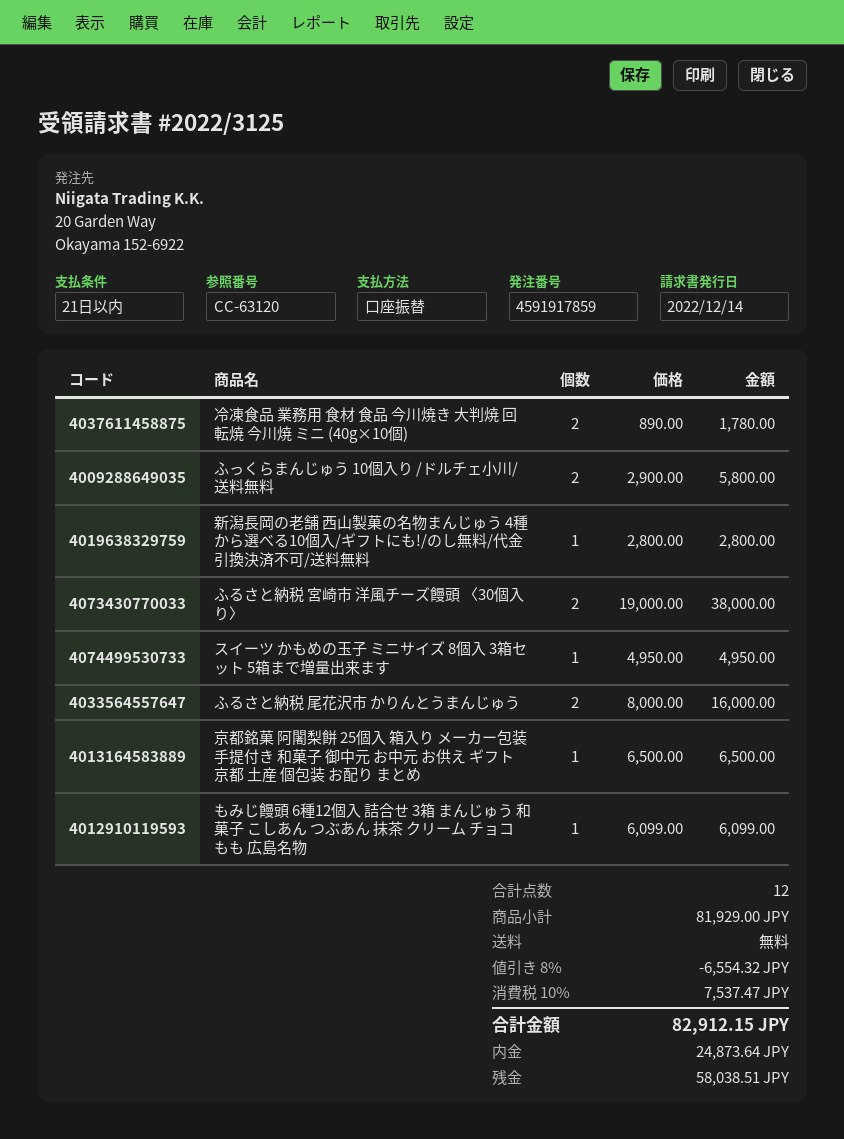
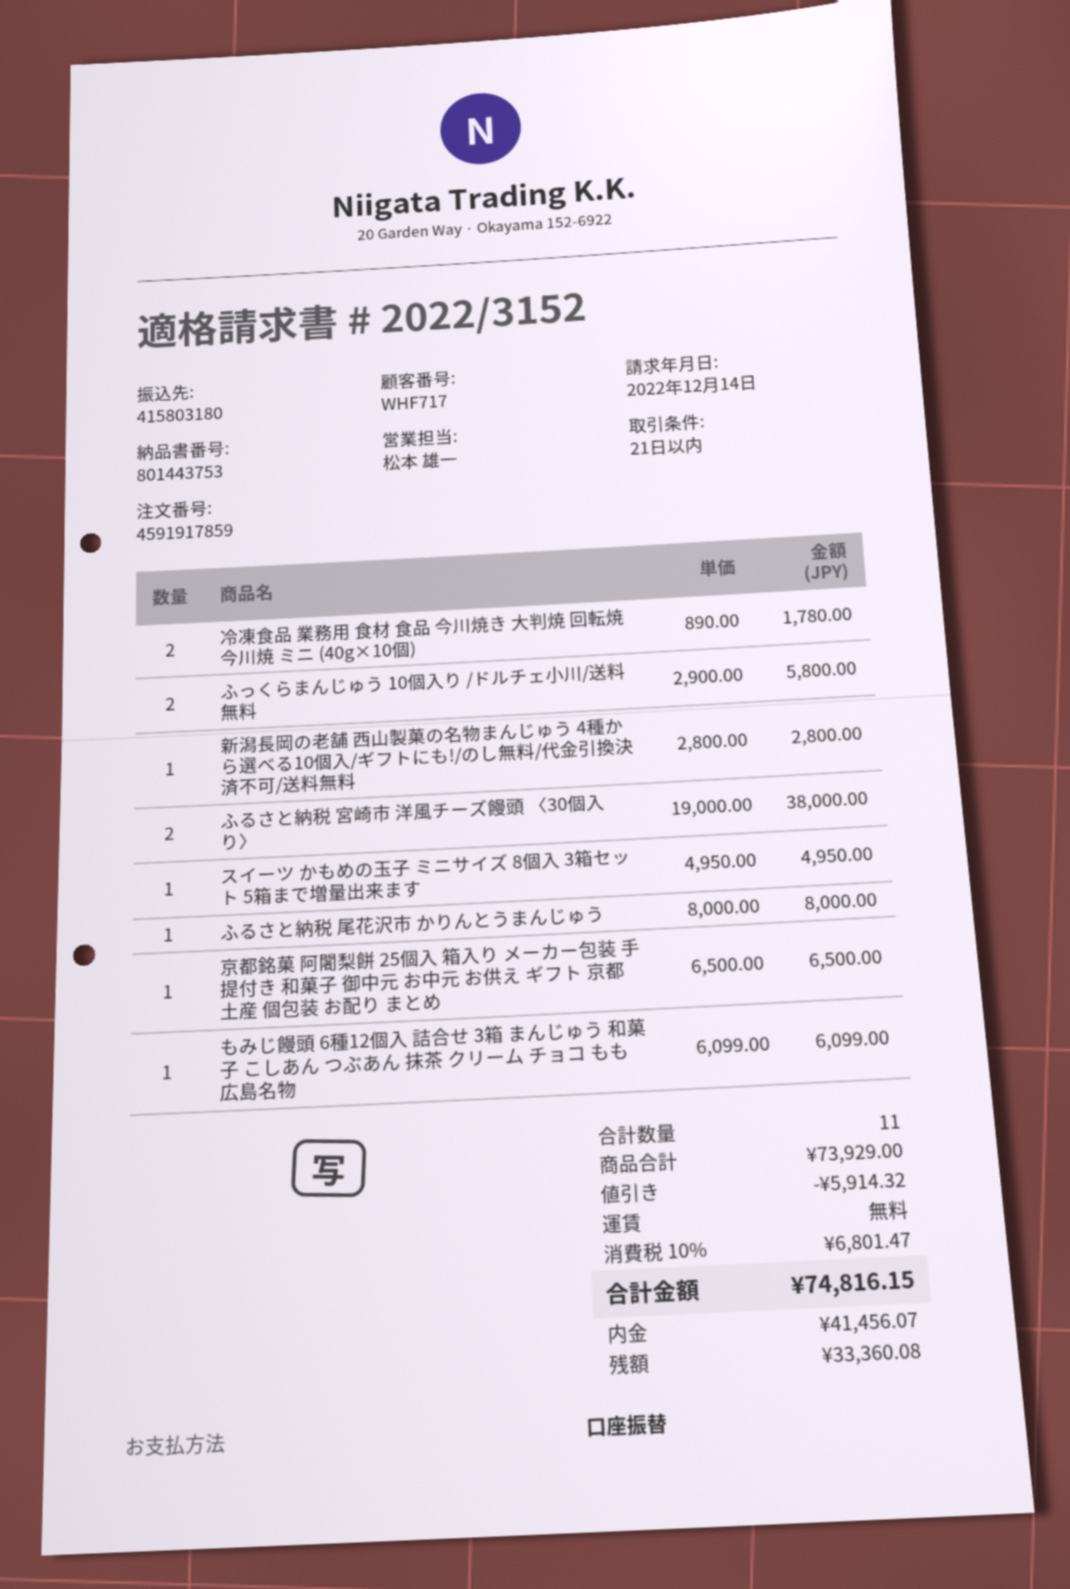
invoice number: 2022/3125 -> 2022/3152
ふるさと納税 尾花沢市 かりんとうまんじゅう: 2 x 8000.00 = 16000.00 -> 1 x 8000.00 = 8000.00
total quantity: 12 -> 11
subtotal: 81929.00 -> 73929.00
discount: 6554.32 -> 5914.32
tax: 10% = 7537.47 -> 10% = 6801.47
total: 82912.15 -> 74816.15
deposit: 24873.64 -> 41456.07
balance: 58038.51 -> 33360.08

